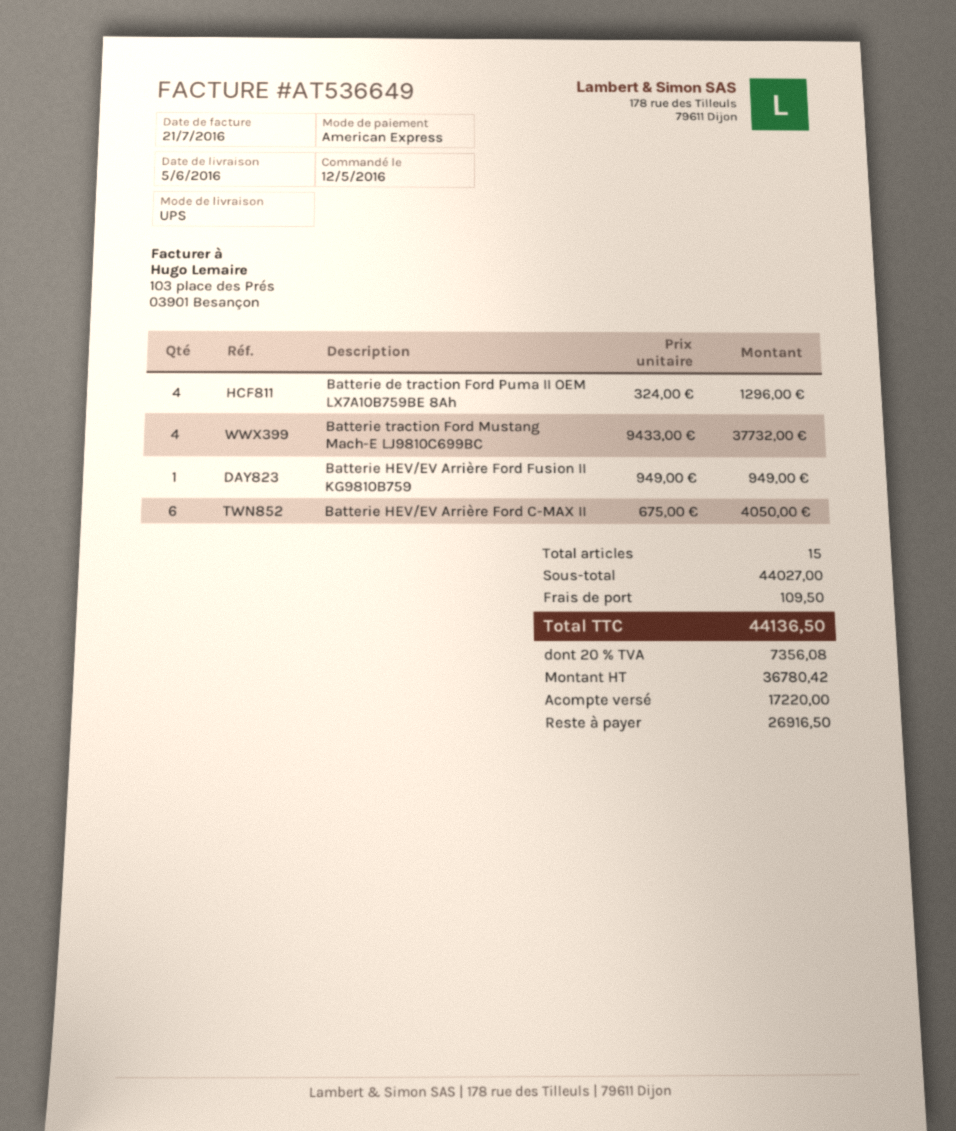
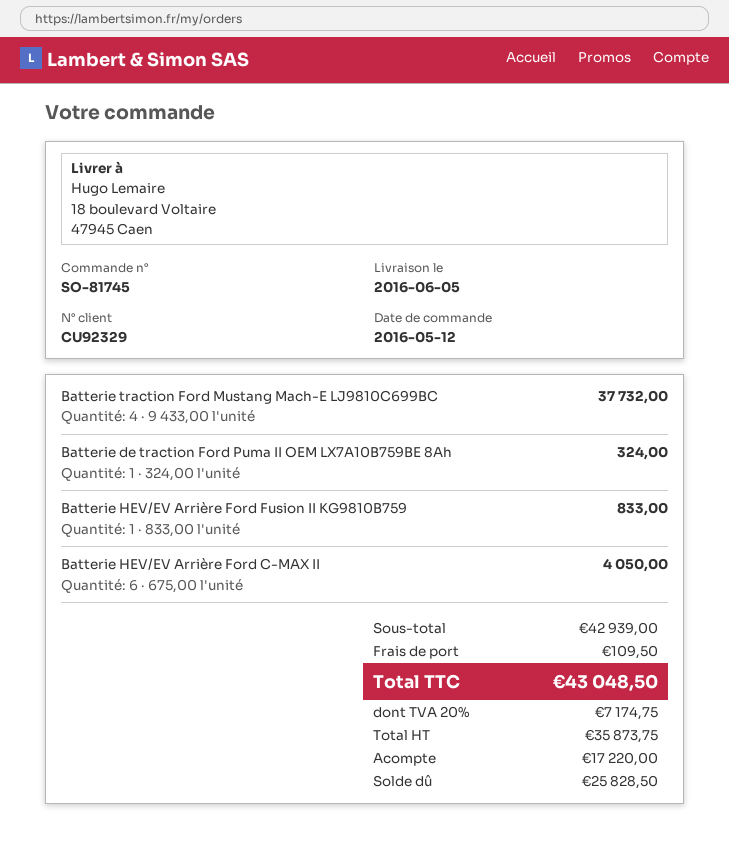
Batterie de traction Ford Puma II OEM LX7A10B759BE 8Ah: 4 x 324.00 = 1296.00 -> 1 x 324.00 = 324.00
Batterie HEV/EV Arrière Ford Fusion II KG9810B759: 1 x 949.00 = 949.00 -> 1 x 833.00 = 833.00
subtotal: 44027.00 -> 42939.00
net: 36780.42 -> 35873.75
tax: 20% = 7356.08 -> 20% = 7174.75
total: 44136.50 -> 43048.50
balance: 26916.50 -> 25828.50

